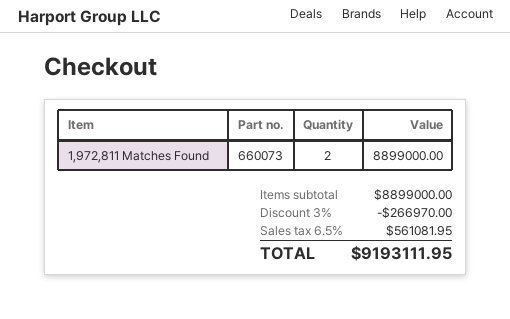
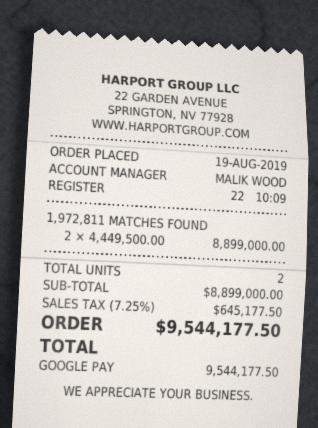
discount: 3% = 266970.00 -> none
tax: 6.5% = 561081.95 -> 7.25% = 645177.50
total: 9193111.95 -> 9544177.50

